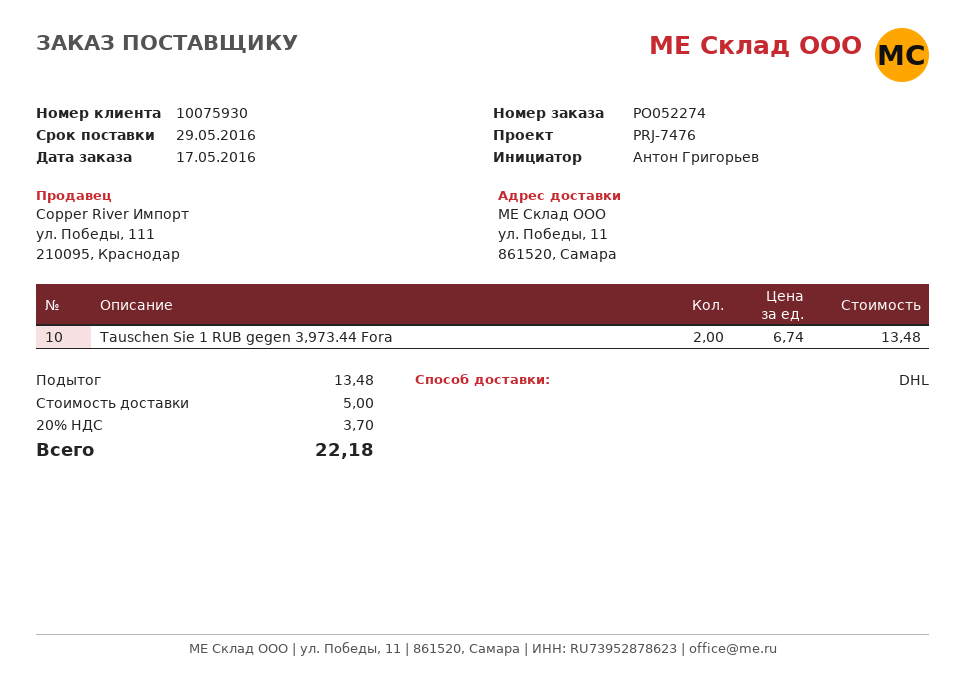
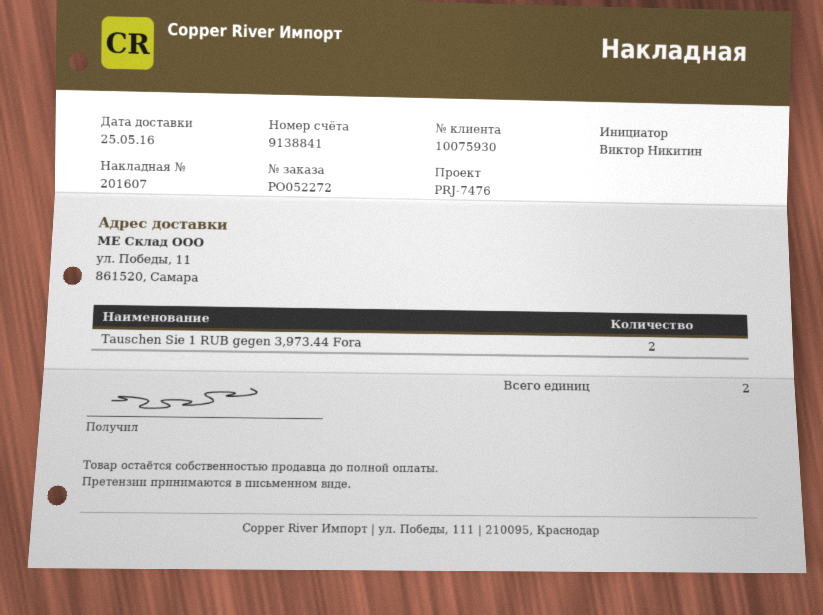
order number: PO052274 -> PO052272
delivery date: 2016-05-29 -> 2016-05-25
ordered by: Антон Григорьев -> Виктор Никитин

